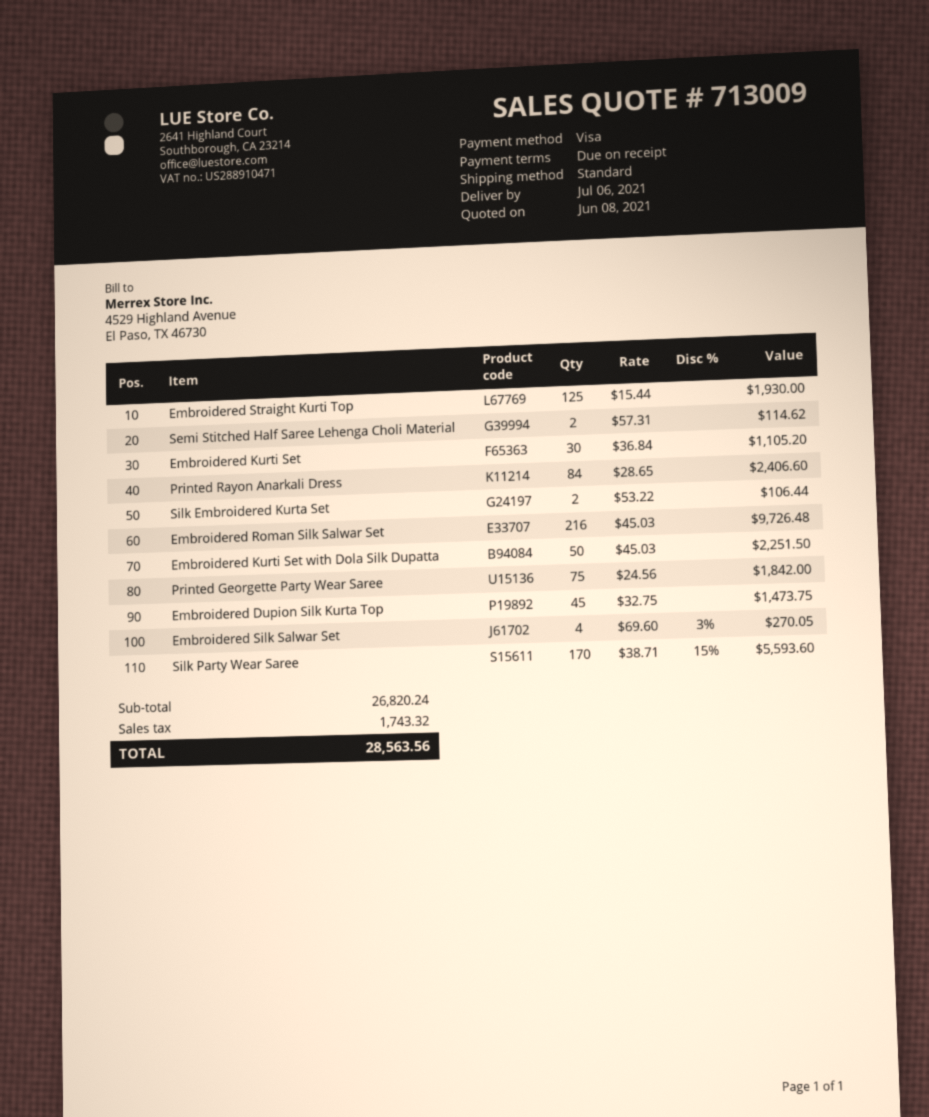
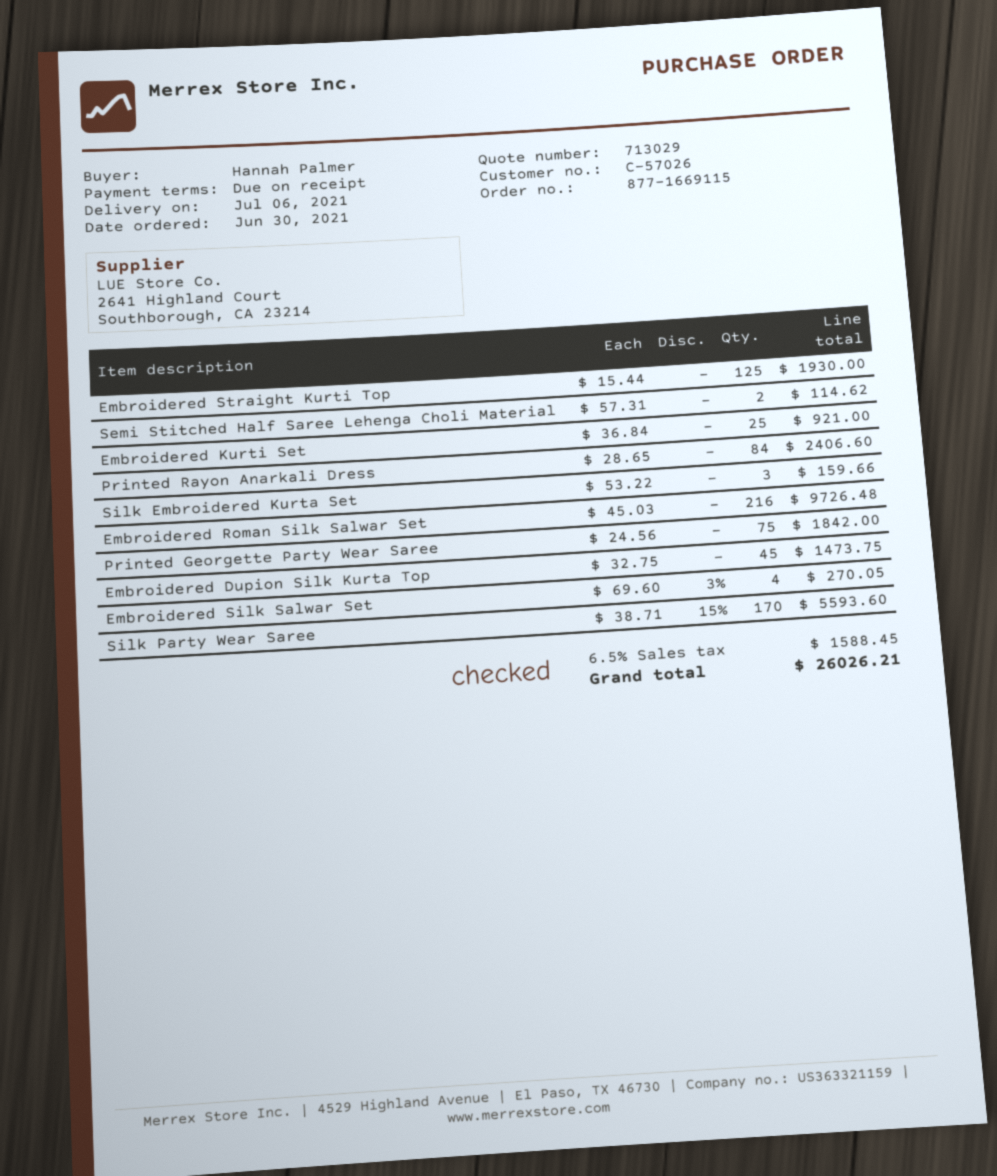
quote number: 713009 -> 713029
Embroidered Kurti Set: 30 x 36.84 = 1105.20 -> 25 x 36.84 = 921.00
Silk Embroidered Kurta Set: 2 x 53.22 = 106.44 -> 3 x 53.22 = 159.66
Embroidered Kurti Set with Dola Silk Dupatta: 50 x 45.03 = 2251.50 -> none
tax: 1743.32 -> 1588.45
total: 28563.56 -> 26026.21

